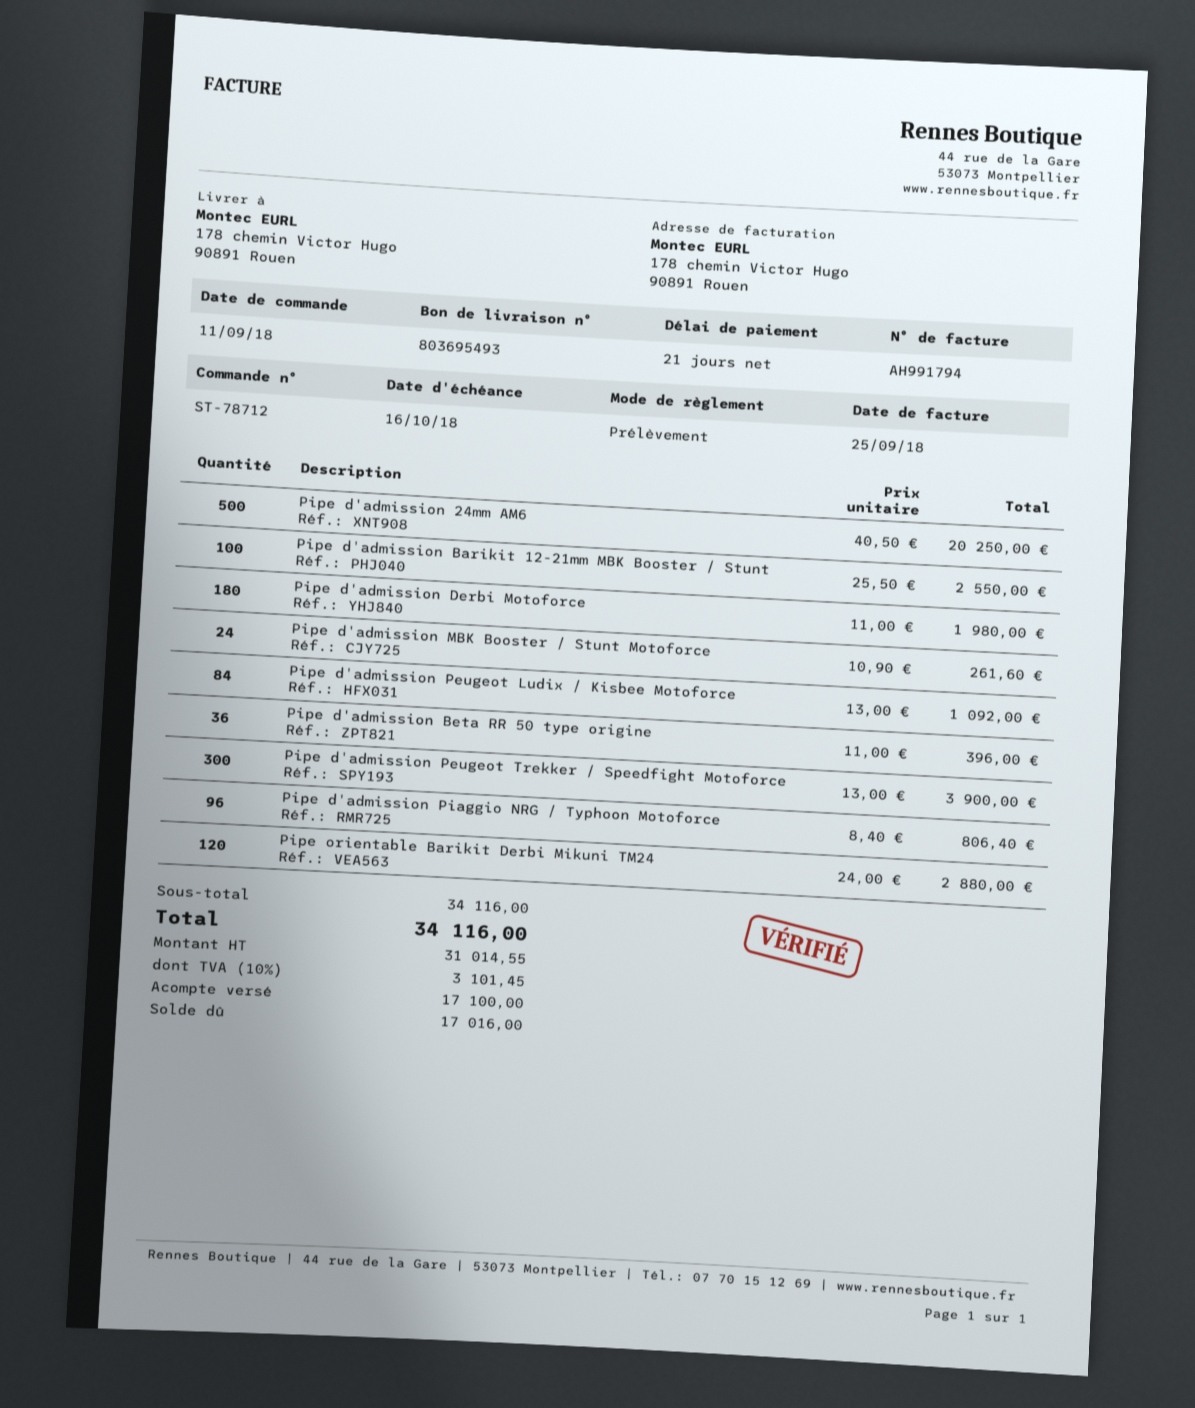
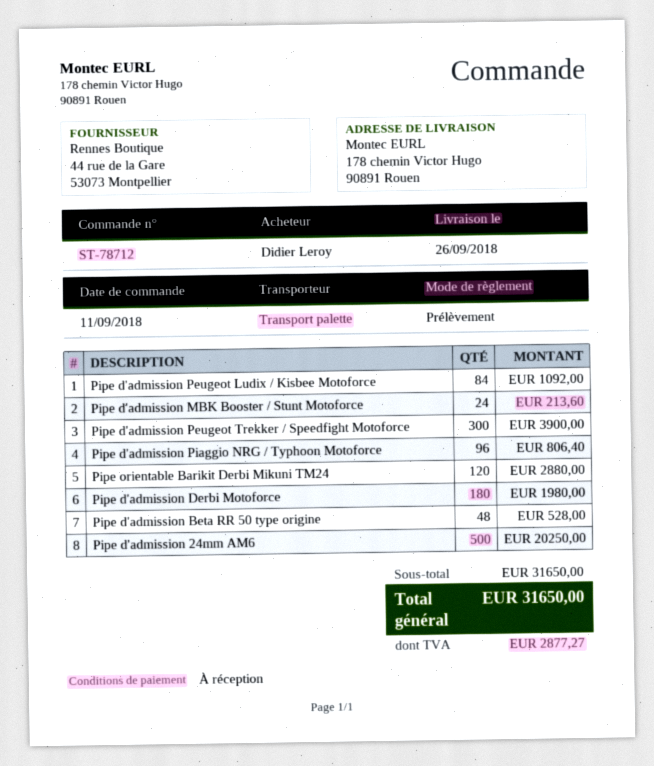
payment terms: 21 days -> on receipt
Pipe d'admission Barikit 12-21mm MBK Booster / Stunt: 100 for 2550.00 -> none
Pipe d'admission MBK Booster / Stunt Motoforce: 24 for 261.60 -> 24 for 213.60
Pipe d'admission Beta RR 50 type origine: 36 for 396.00 -> 48 for 528.00
subtotal: 34116.00 -> 31650.00
tax: 3101.45 -> 2877.27
total: 34116.00 -> 31650.00

